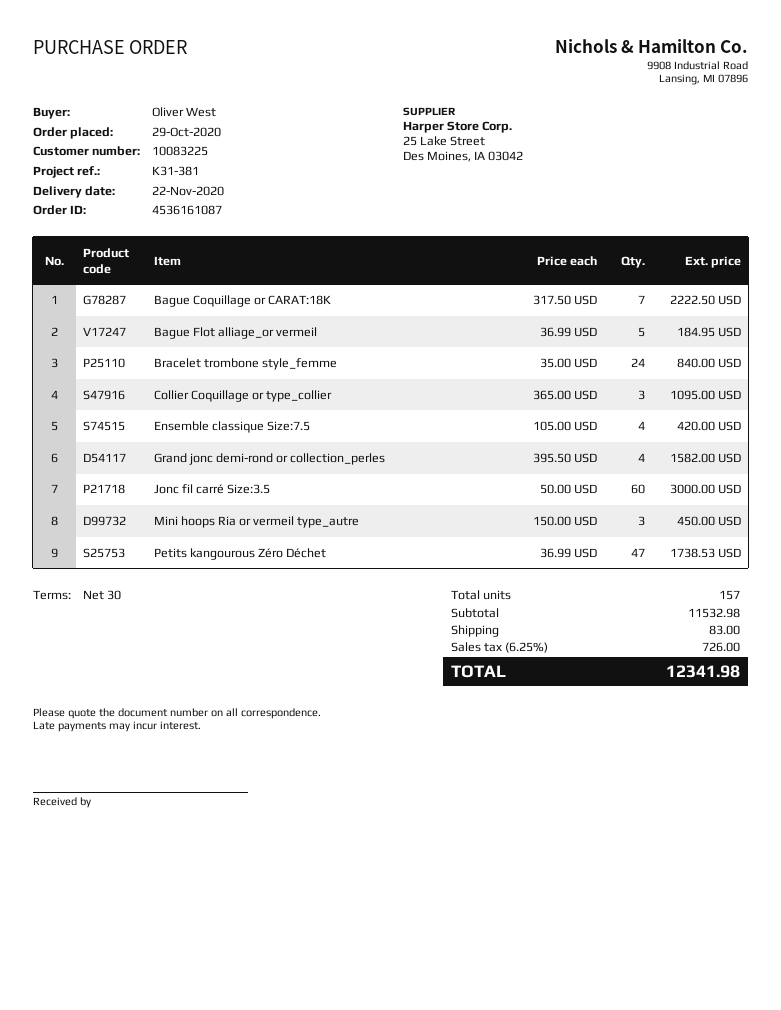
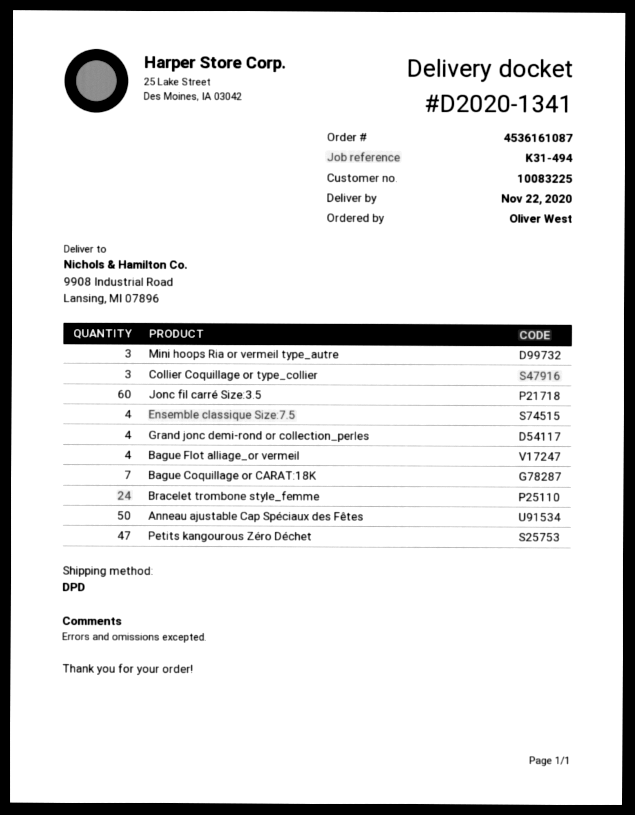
reference: K31-381 -> K31-494
Bague Flot alliage_or vermeil: 5 -> 4
Anneau ajustable Cap Spéciaux des Fêtes: none -> 50

